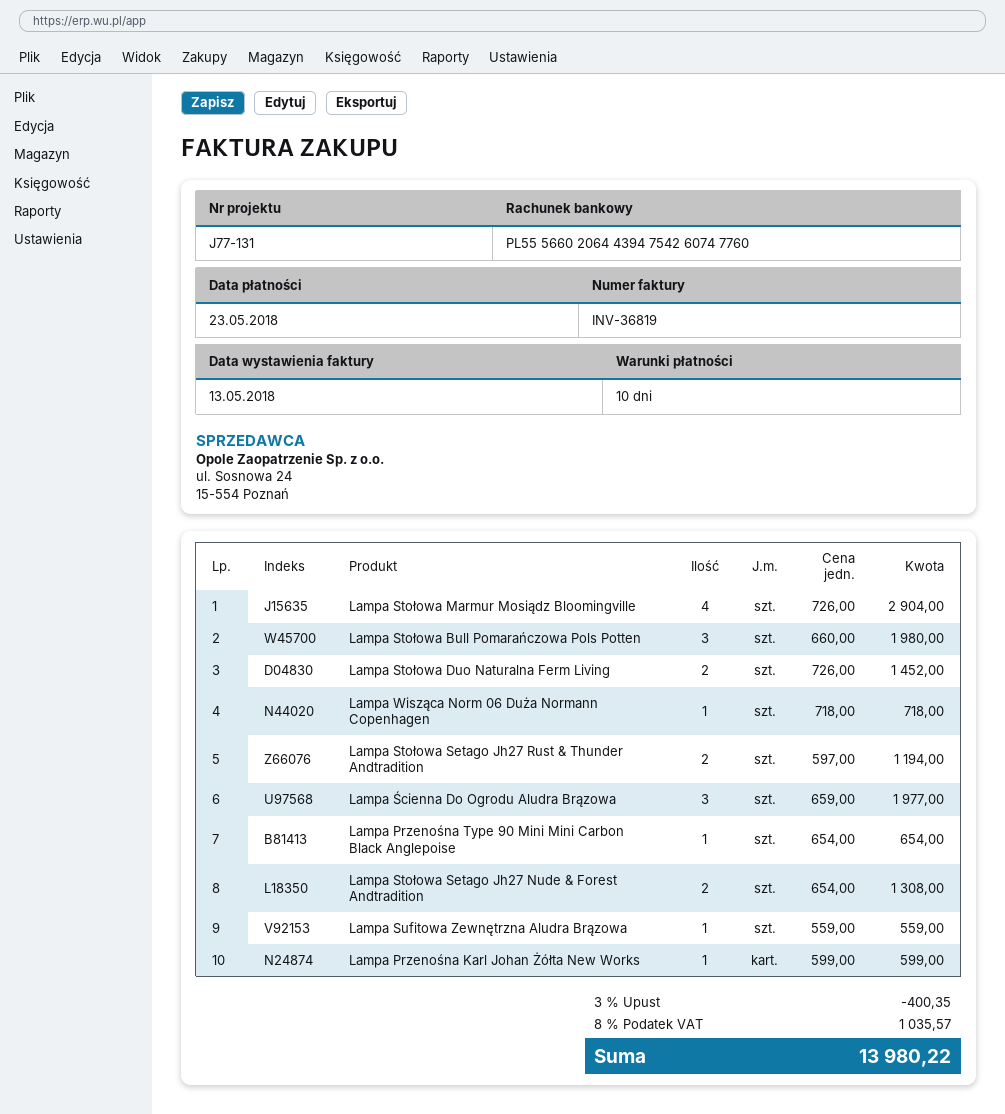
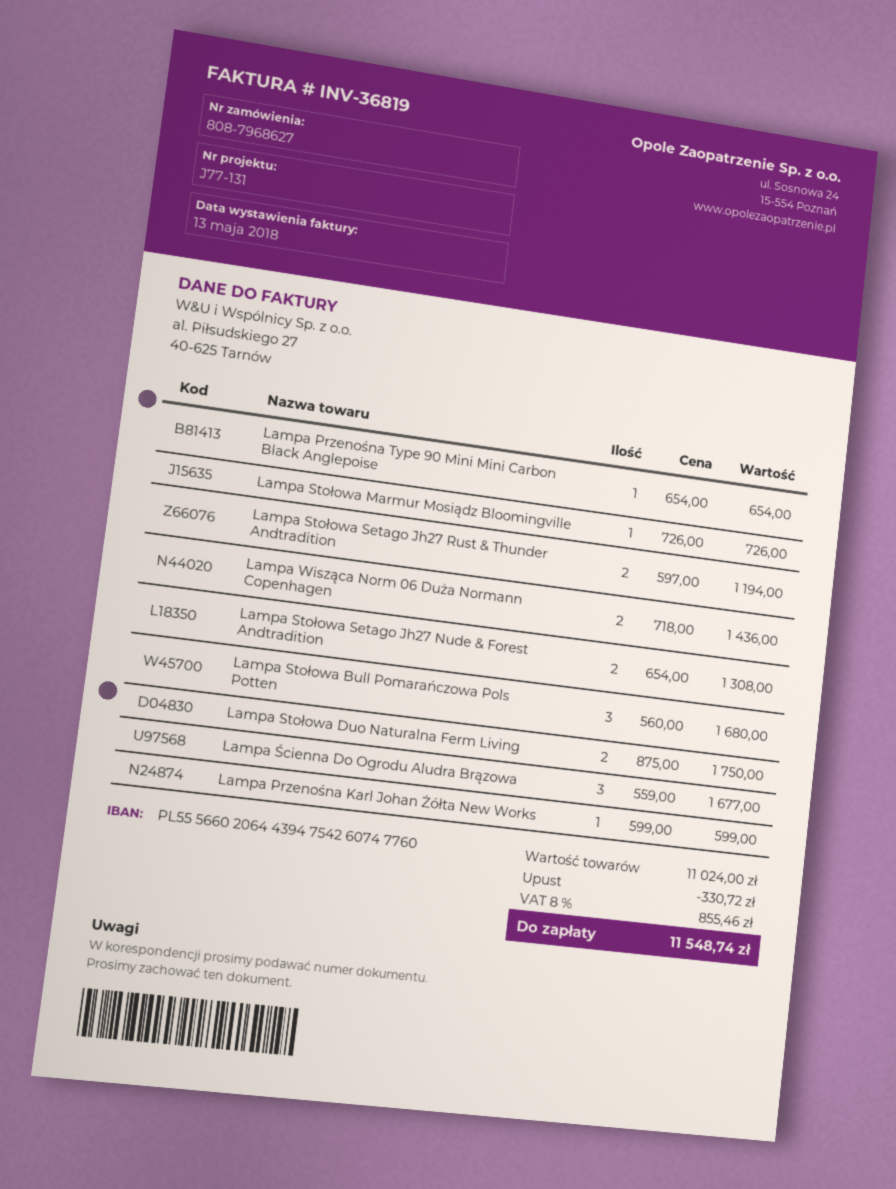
Lampa Stołowa Marmur Mosiądz Bloomingville: 4 x 726.00 = 2904.00 -> 1 x 726.00 = 726.00
Lampa Stołowa Bull Pomarańczowa Pols Potten: 3 x 660.00 = 1980.00 -> 3 x 560.00 = 1680.00
Lampa Stołowa Duo Naturalna Ferm Living: 2 x 726.00 = 1452.00 -> 2 x 875.00 = 1750.00
Lampa Wisząca Norm 06 Duża Normann Copenhagen: 1 x 718.00 = 718.00 -> 2 x 718.00 = 1436.00
Lampa Ścienna Do Ogrodu Aludra Brązowa: 3 x 659.00 = 1977.00 -> 3 x 559.00 = 1677.00
Lampa Sufitowa Zewnętrzna Aludra Brązowa: 1 x 559.00 = 559.00 -> none
discount: 400.35 -> 330.72
tax: 8% = 1035.57 -> 8% = 855.46
total: 13980.22 -> 11548.74

